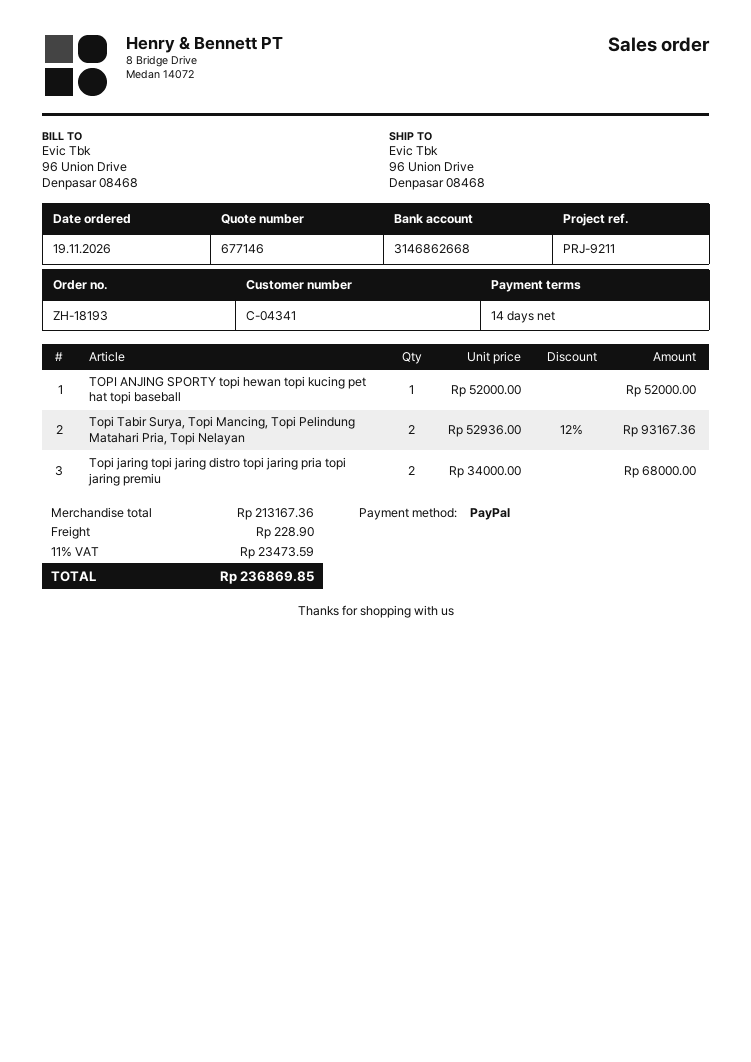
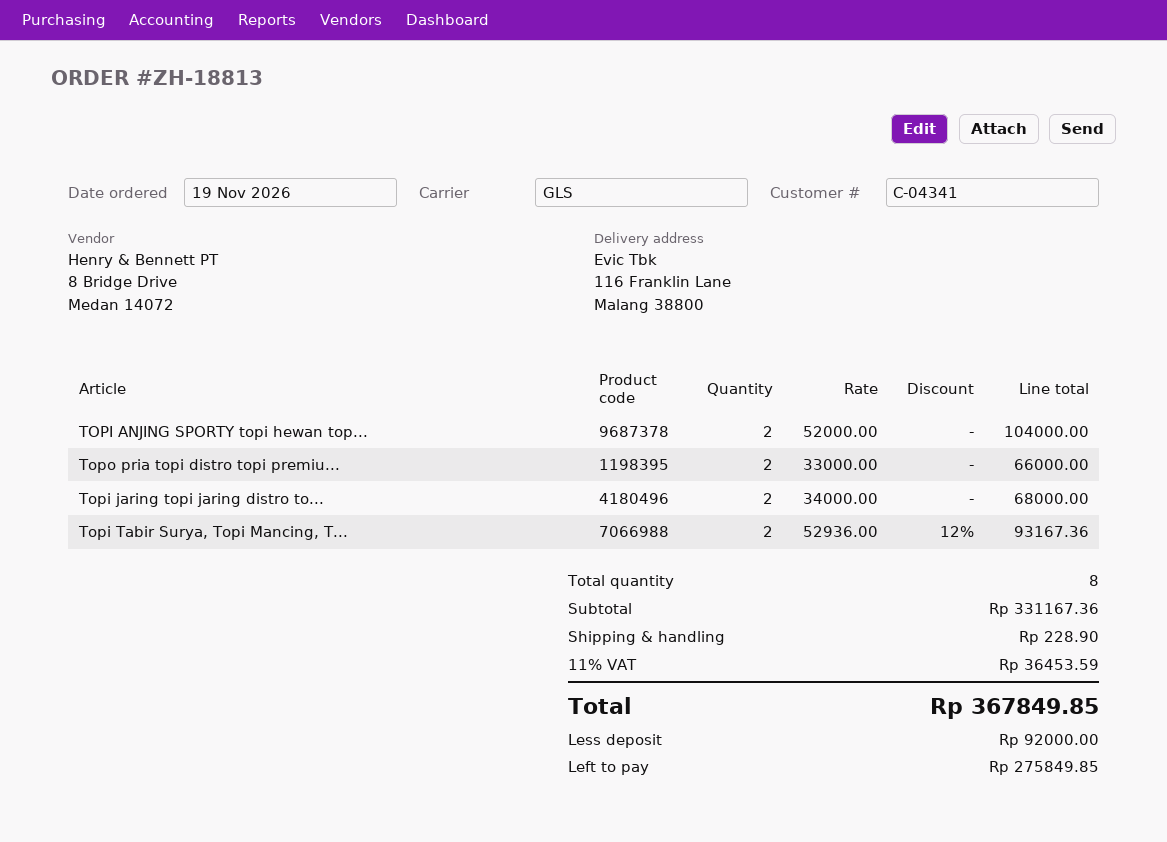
order number: ZH-18193 -> ZH-18813
ship to: 96 Union Drive, Denpasar 08468 -> 116 Franklin Lane, Malang 38800
TOPI ANJING SPORTY topi hewan topi kucing pet hat topi baseball: 1 x 52000.00 = 52000.00 -> 2 x 52000.00 = 104000.00
Topo pria topi distro topi premiu...: none -> 2 x 33000.00 = 66000.00
subtotal: 213167.36 -> 331167.36
tax: 11% = 23473.59 -> 11% = 36453.59
total: 236869.85 -> 367849.85

